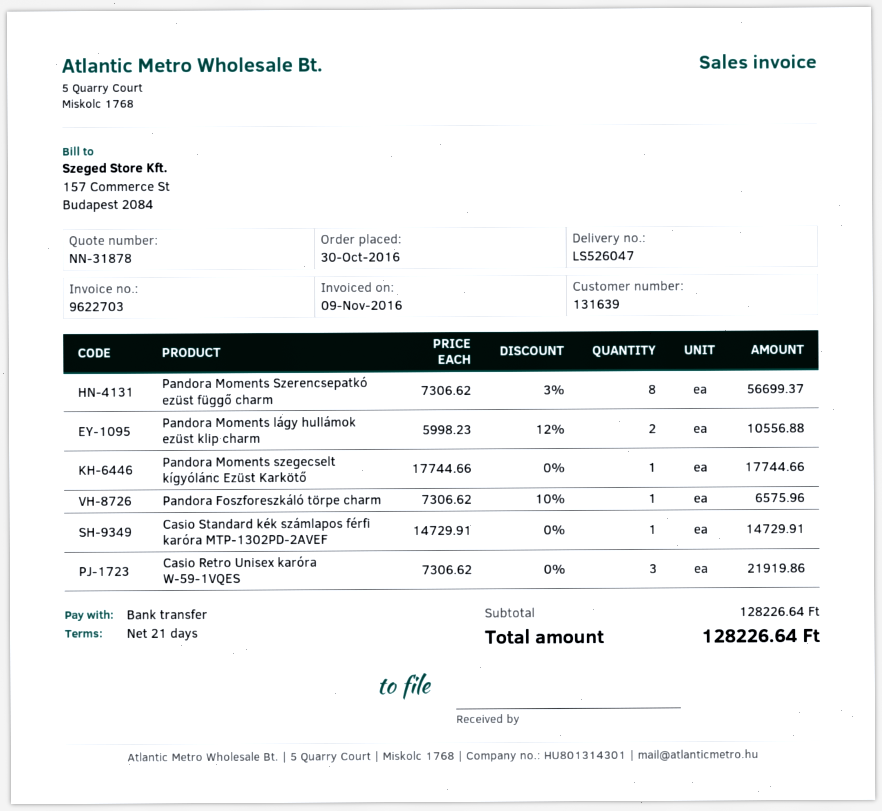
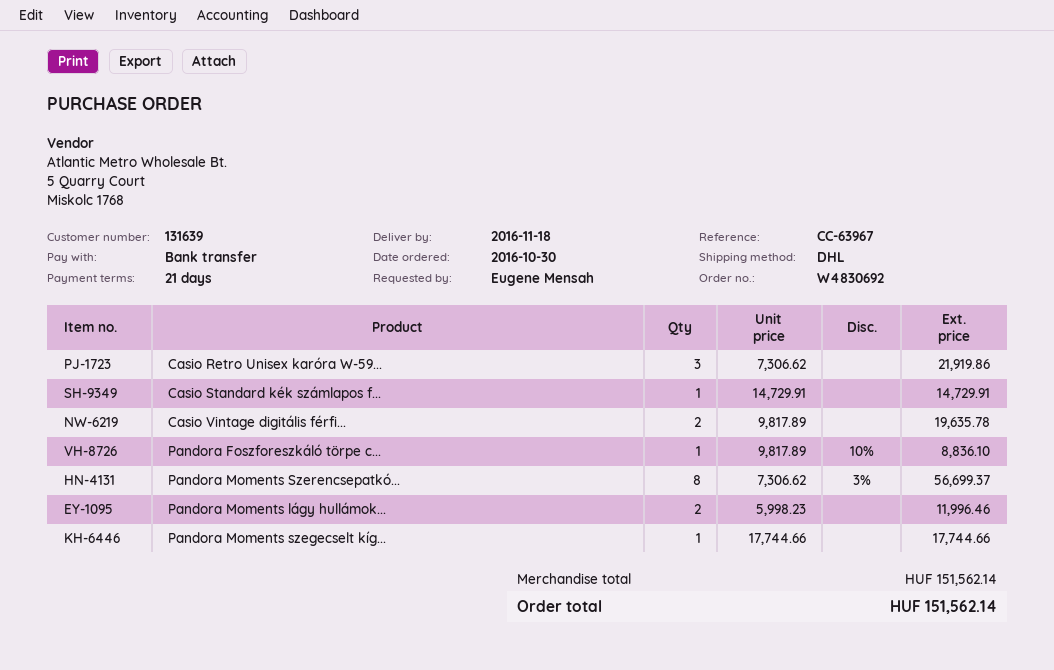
Pandora Moments lágy hullámok ezüst klip charm: 2 x 5998.23 - 12% = 10556.88 -> 2 x 5998.23 = 11996.46
Pandora Foszforeszkáló törpe charm: 1 x 7306.62 - 10% = 6575.96 -> 1 x 9817.89 - 10% = 8836.10
Casio Vintage digitális férfi...: none -> 2 x 9817.89 = 19635.78
subtotal: 128226.64 -> 151562.14
total: 128226.64 -> 151562.14

